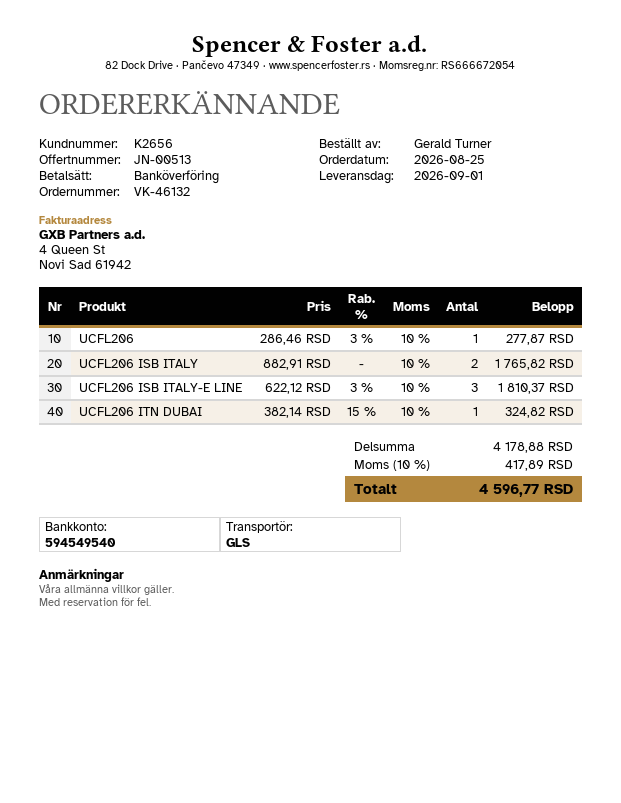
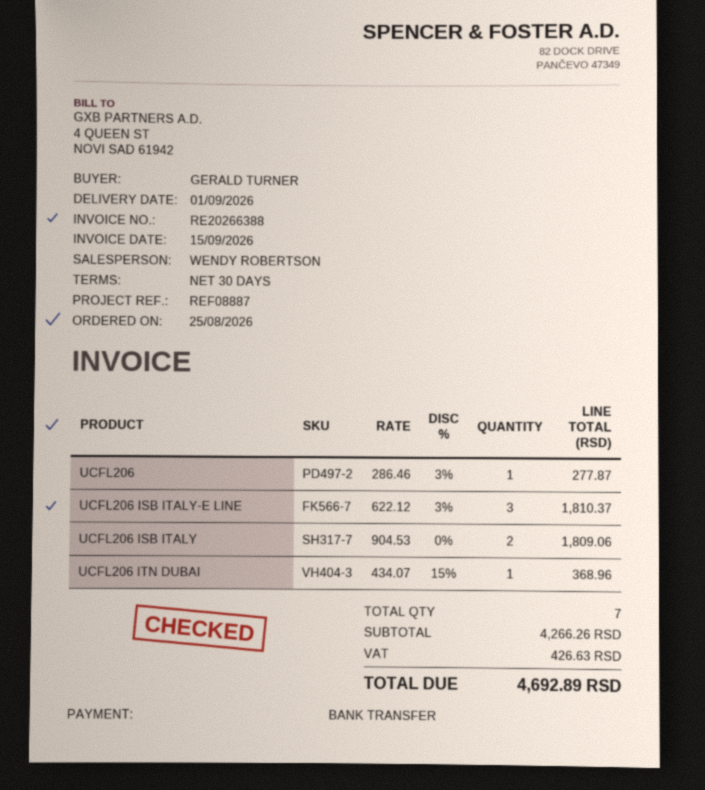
UCFL206 ISB ITALY: 2 x 882.91 = 1765.82 -> 2 x 904.53 = 1809.06
UCFL206 ITN DUBAI: 1 x 382.14 - 15% = 324.82 -> 1 x 434.07 - 15% = 368.96
subtotal: 4178.88 -> 4266.26
tax: 417.89 -> 426.63
total: 4596.77 -> 4692.89

